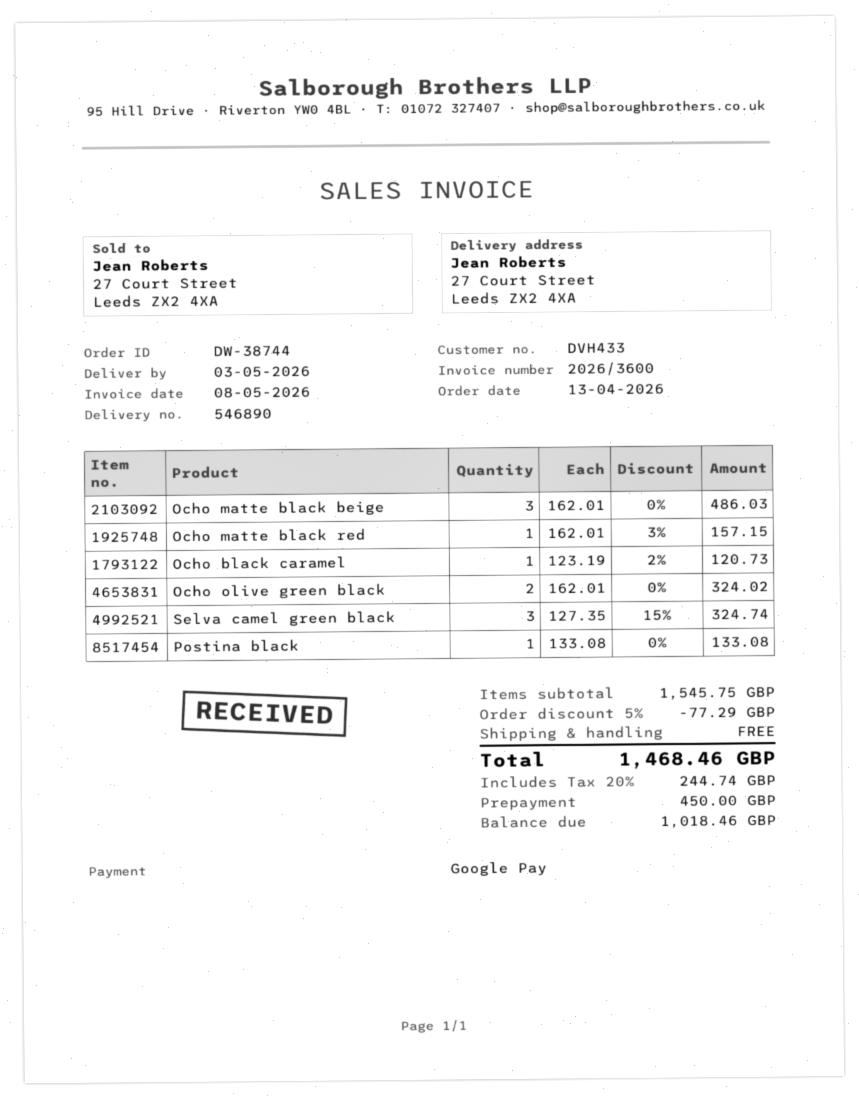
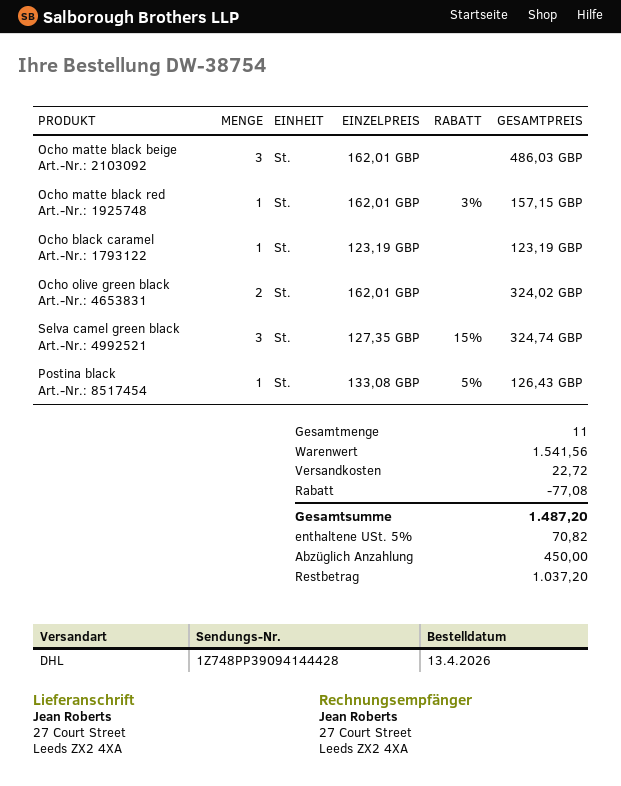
order number: DW-38744 -> DW-38754
Ocho black caramel: 1 x 123.19 - 2% = 120.73 -> 1 x 123.19 = 123.19
Postina black: 1 x 133.08 = 133.08 -> 1 x 133.08 - 5% = 126.43
subtotal: 1545.75 -> 1541.56
discount: 77.29 -> 77.08
shipping: 0.00 -> 22.72
tax: 20% = 244.74 -> 5% = 70.82
total: 1468.46 -> 1487.20
balance: 1018.46 -> 1037.20

